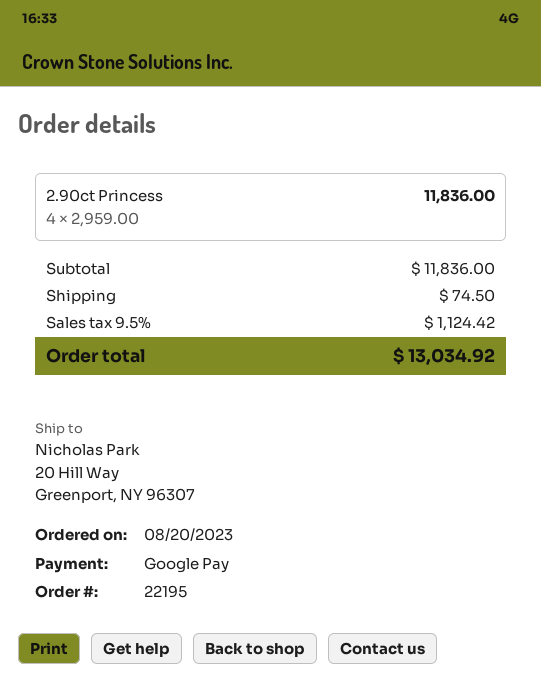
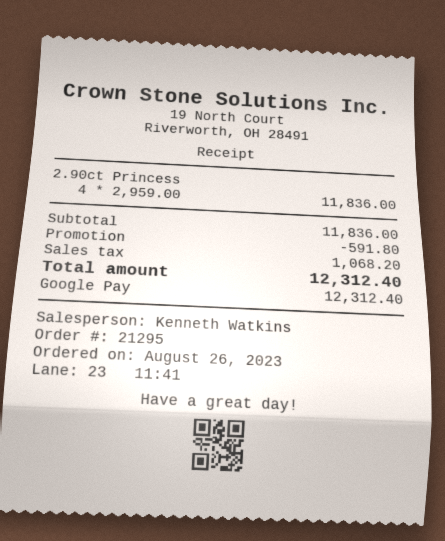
order number: 22195 -> 21295
order date: 2023-08-20 -> 2023-08-26
discount: none -> 591.80
shipping: 74.50 -> none
tax: 1124.42 -> 1068.20
total: 13034.92 -> 12312.40

